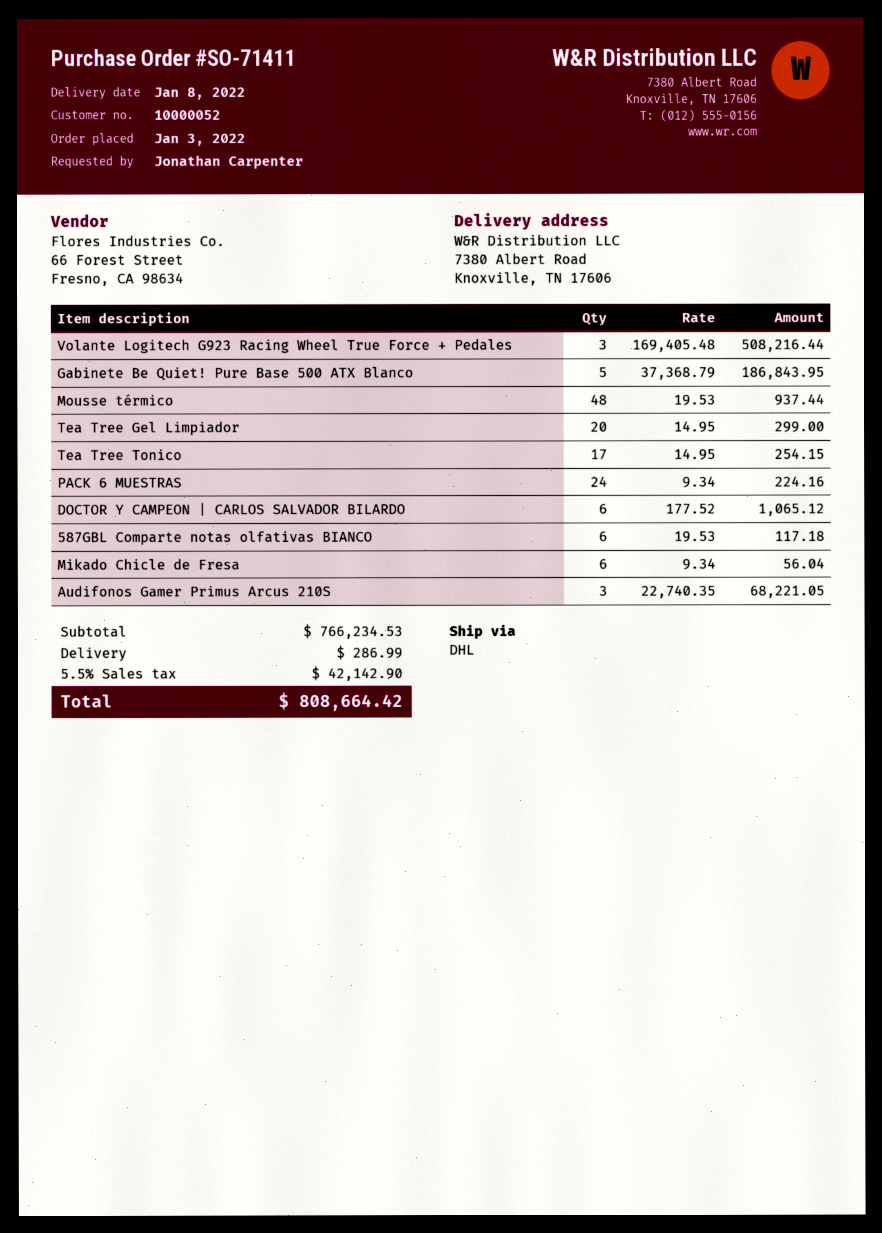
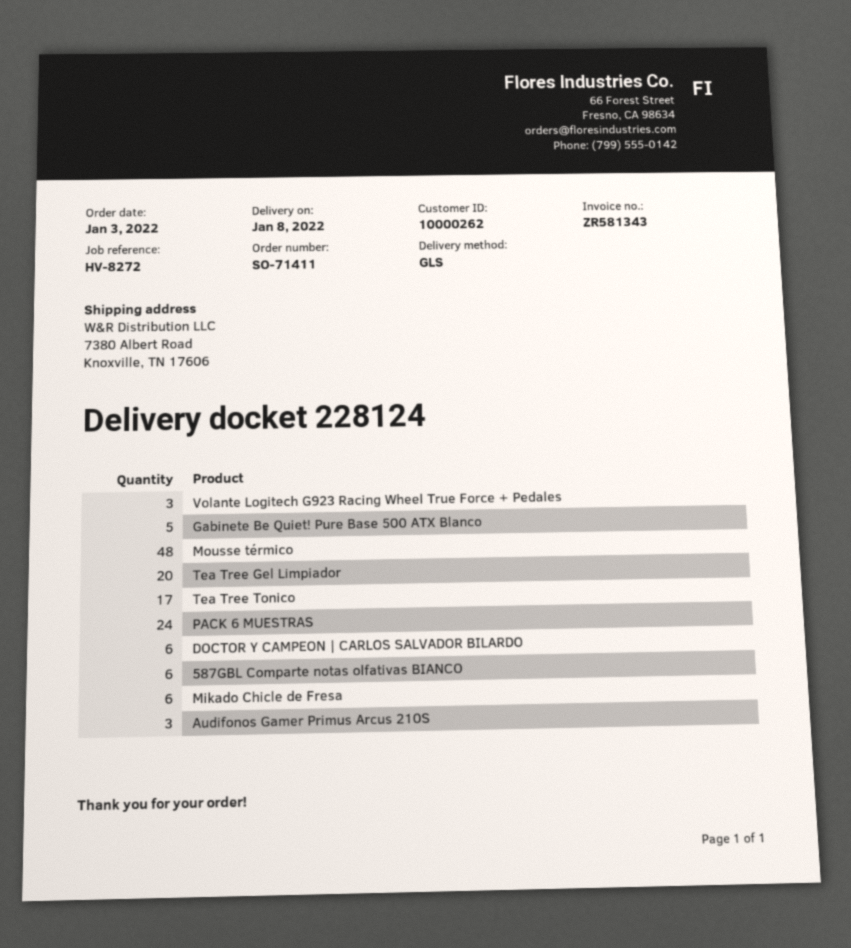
customer number: 10000052 -> 10000262
shipping method: DHL -> GLS

